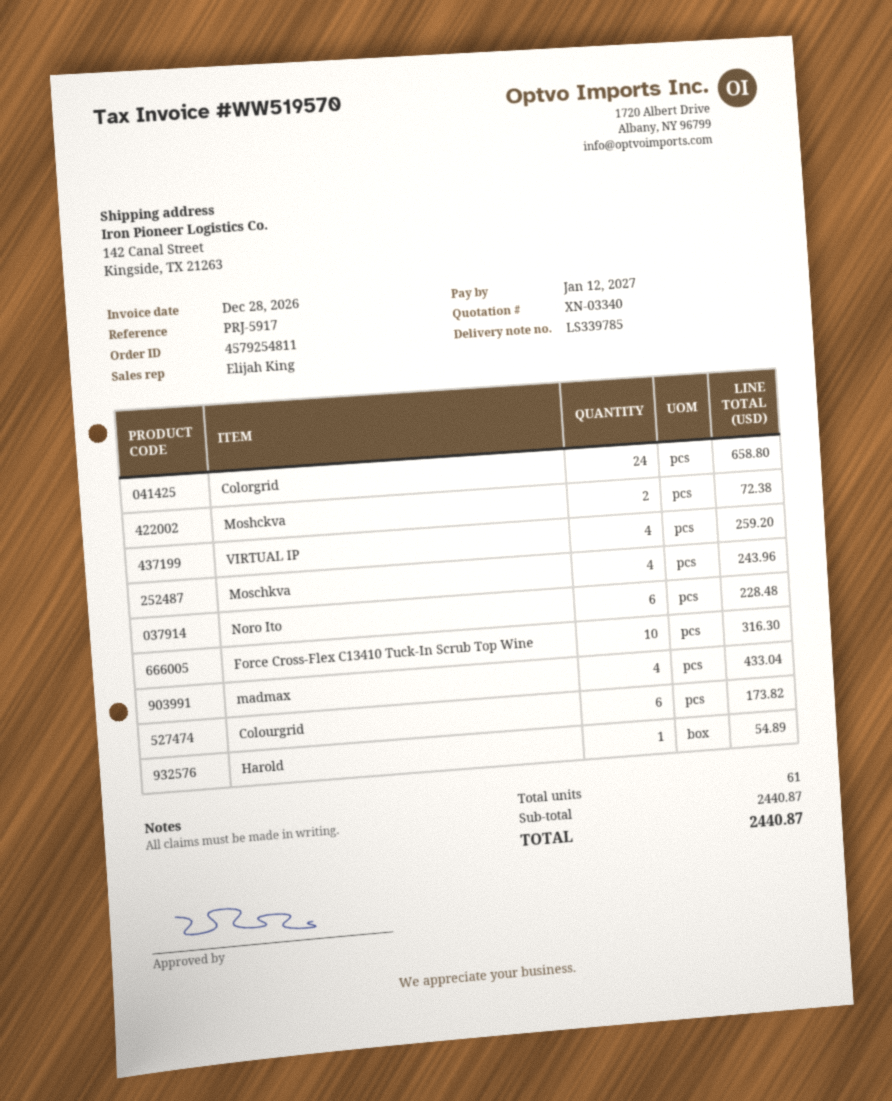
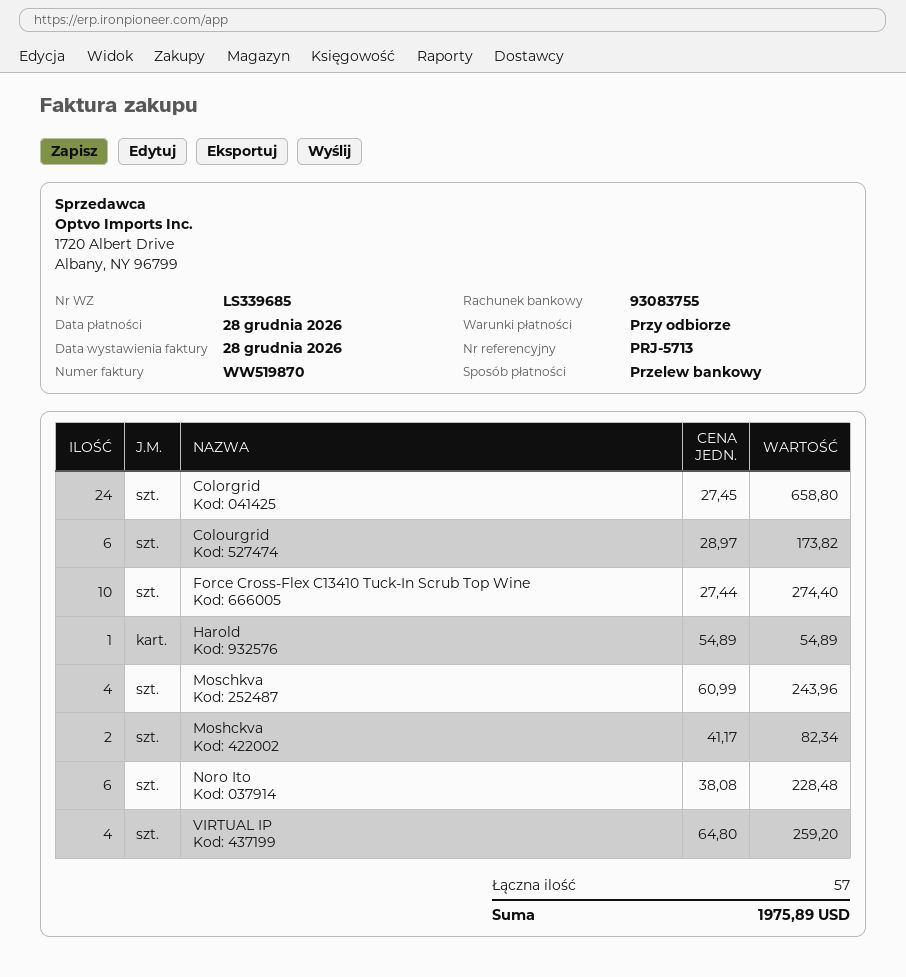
delivery note number: LS339785 -> LS339685
invoice number: WW519570 -> WW519870
due date: 2027-01-12 -> 2026-12-28
reference: PRJ-5917 -> PRJ-5713
Moshckva: 2 for 72.38 -> 2 for 82.34
Force Cross-Flex C13410 Tuck-In Scrub Top Wine: 10 for 316.30 -> 10 for 274.40
madmax: 4 for 433.04 -> none
total quantity: 61 -> 57
total: 2440.87 -> 1975.89

